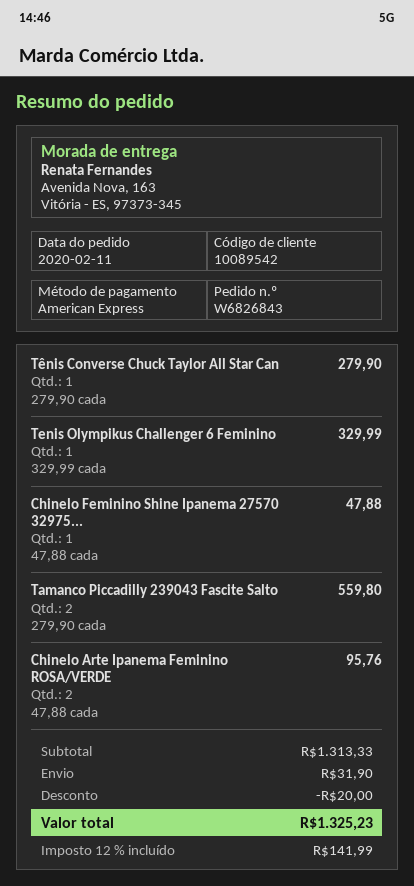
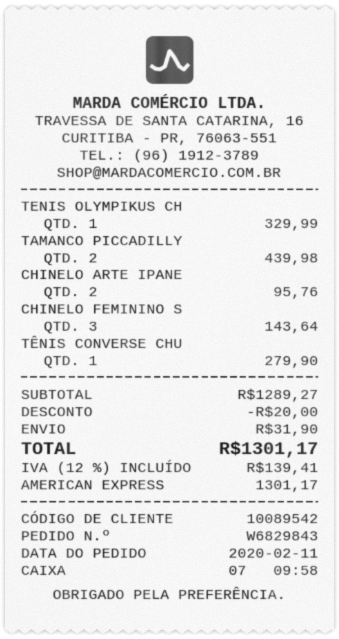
order number: W6826843 -> W6829843
Chinelo Feminino Shine Ipanema 27570 32975...: 1 for 47.88 -> 3 for 143.64
Tamanco Piccadilly 239043 Fascite Salto: 2 for 559.80 -> 2 for 439.98
subtotal: 1313.33 -> 1289.27
tax: 12% = 141.99 -> 12% = 139.41
total: 1325.23 -> 1301.17

